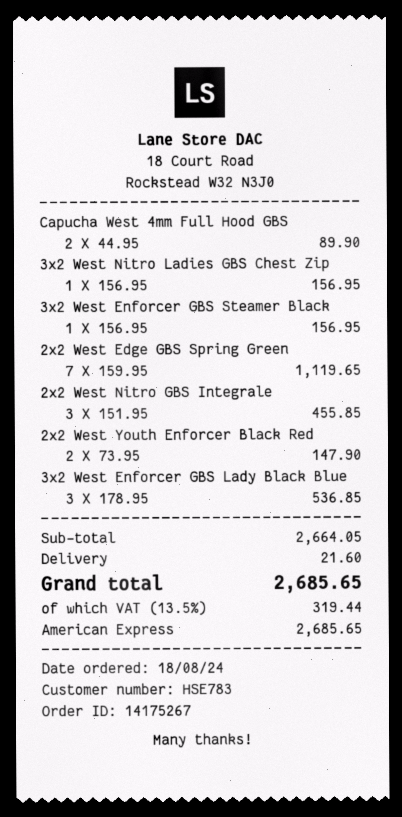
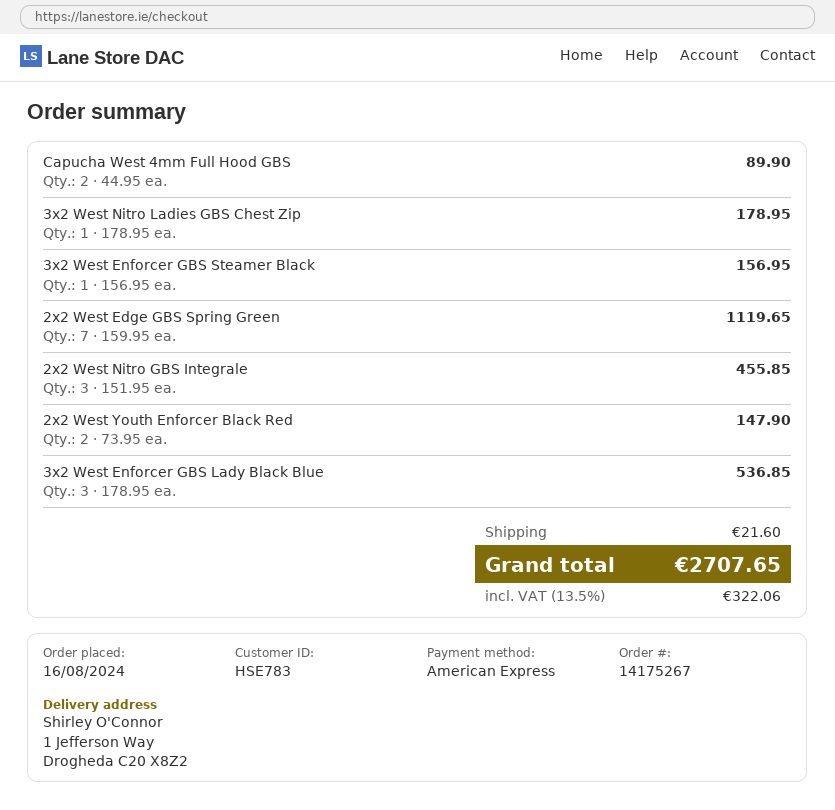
order date: 2024-08-18 -> 2024-08-16
3x2 West Nitro Ladies GBS Chest Zip: 1 x 156.95 = 156.95 -> 1 x 178.95 = 178.95
tax: 13.5% = 319.44 -> 13.5% = 322.06
total: 2685.65 -> 2707.65

